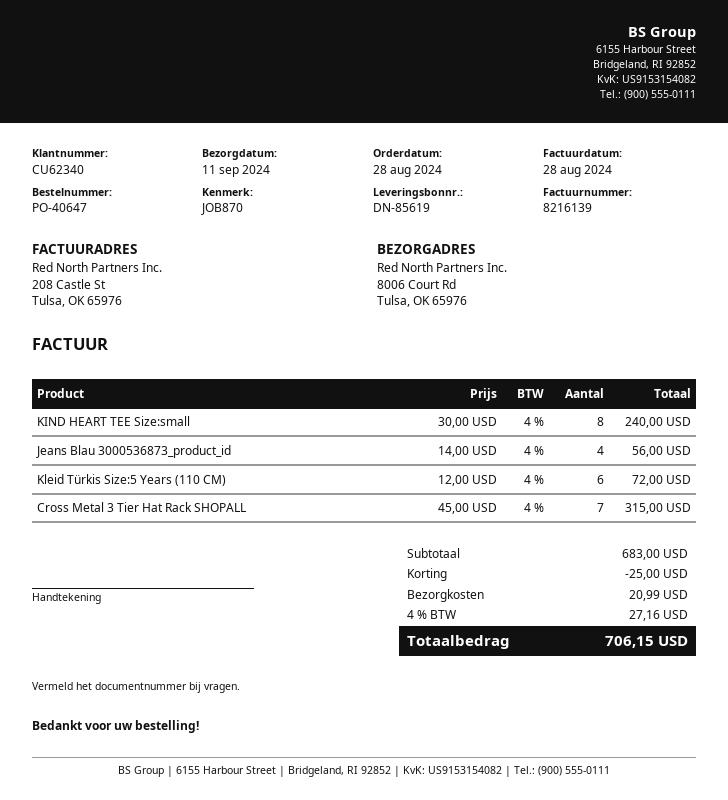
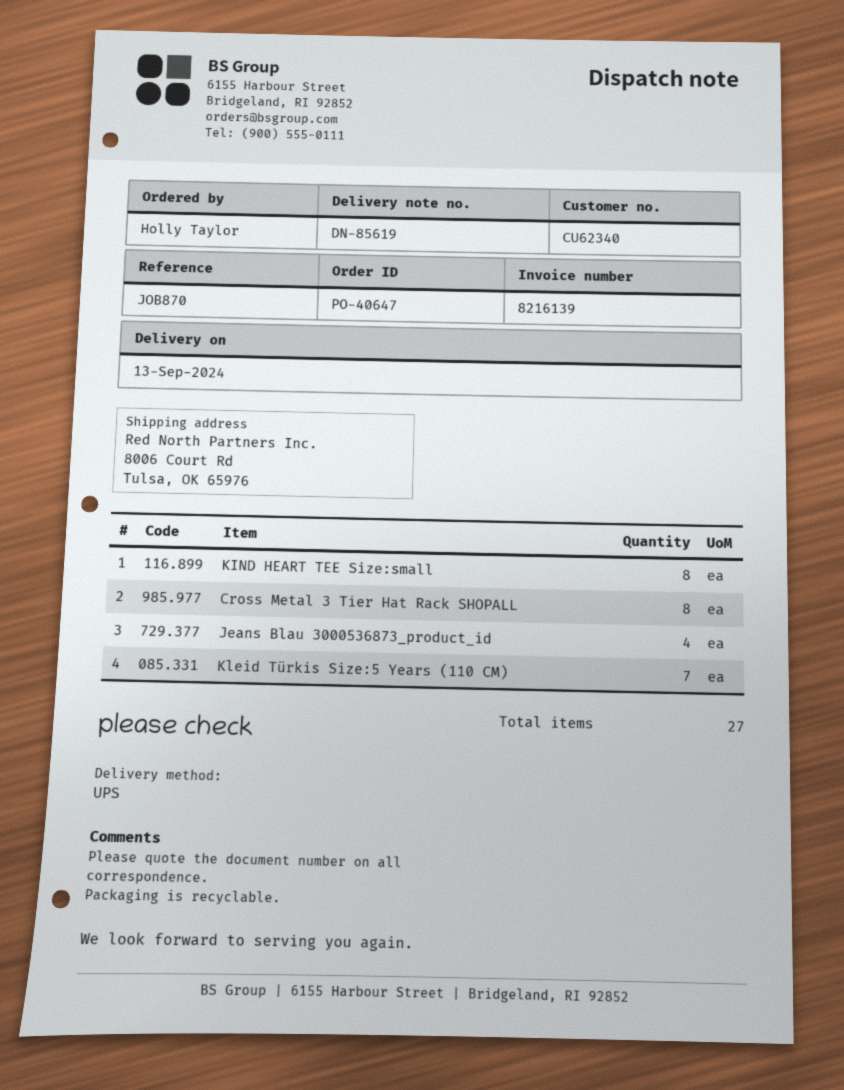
delivery date: 2024-09-11 -> 2024-09-13
Kleid Türkis Size:5 Years (110 CM): 6 -> 7
Cross Metal 3 Tier Hat Rack SHOPALL: 7 -> 8

